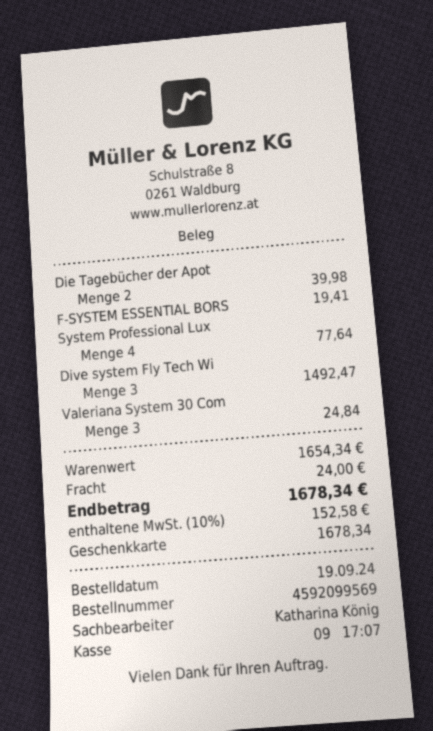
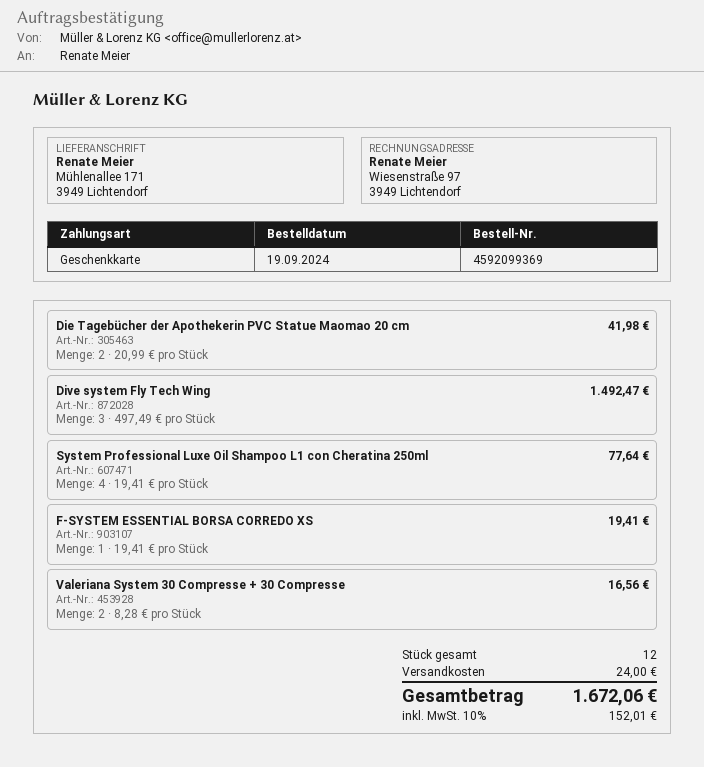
order number: 4592099569 -> 4592099369
Die Tagebücher der Apot: 2 for 39.98 -> 2 for 41.98
Valeriana System 30 Com: 3 for 24.84 -> 2 for 16.56
tax: 10% = 152.58 -> 10% = 152.01
total: 1678.34 -> 1672.06

